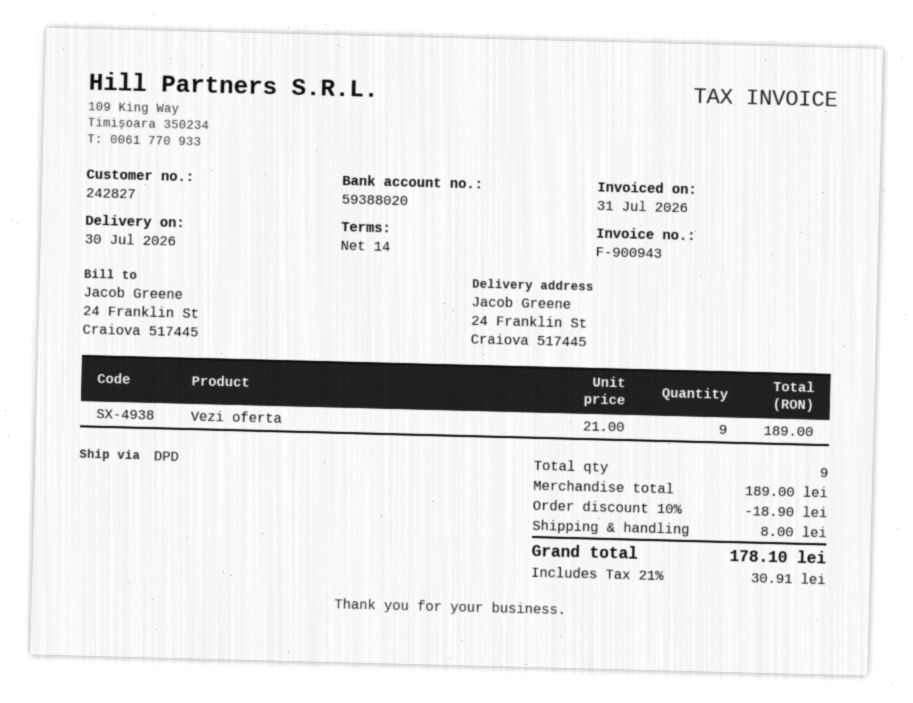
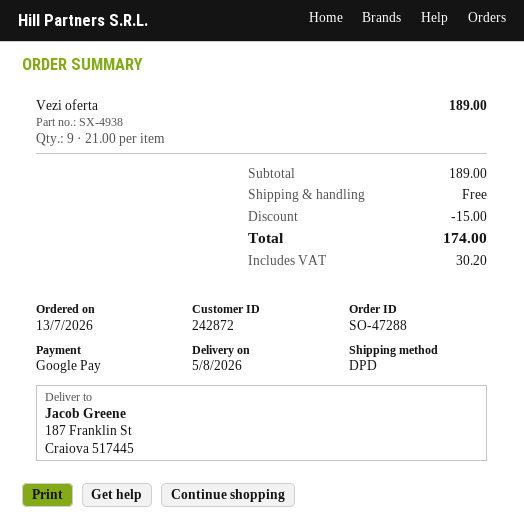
delivery date: 2026-07-30 -> 2026-08-05
customer number: 242827 -> 242872
ship to: 24 Franklin St, Craiova 517445 -> 187 Franklin St, Craiova 517445
discount: 18.90 -> 15.00
shipping: 8.00 -> 0.00
tax: 30.91 -> 30.20
total: 178.10 -> 174.00

